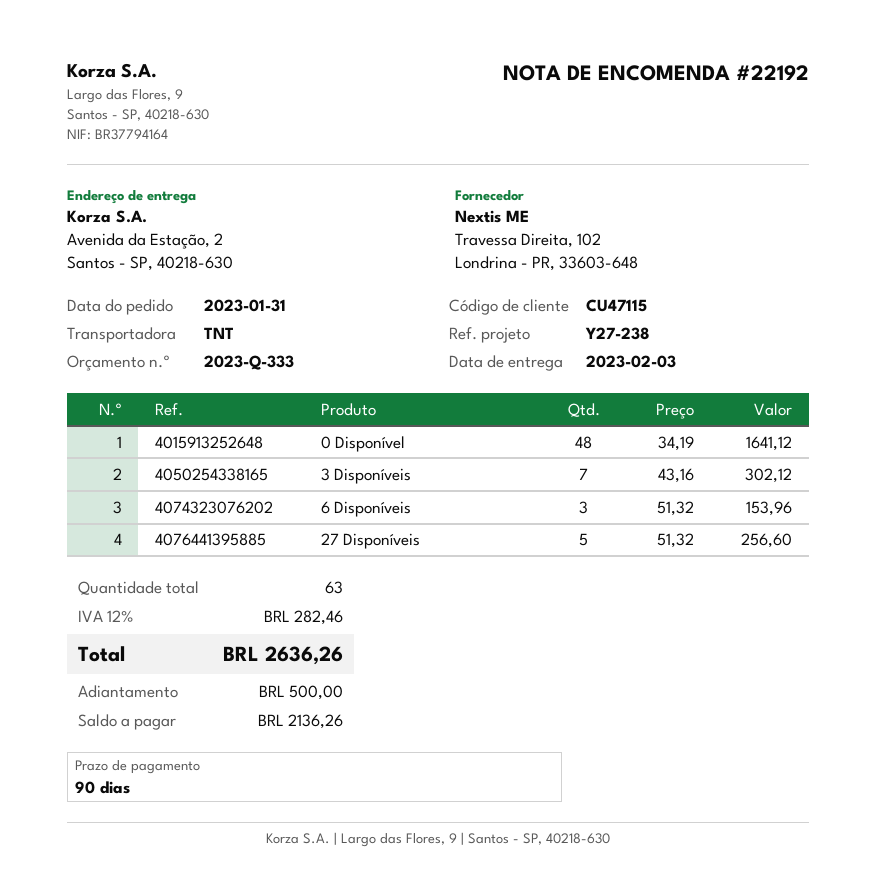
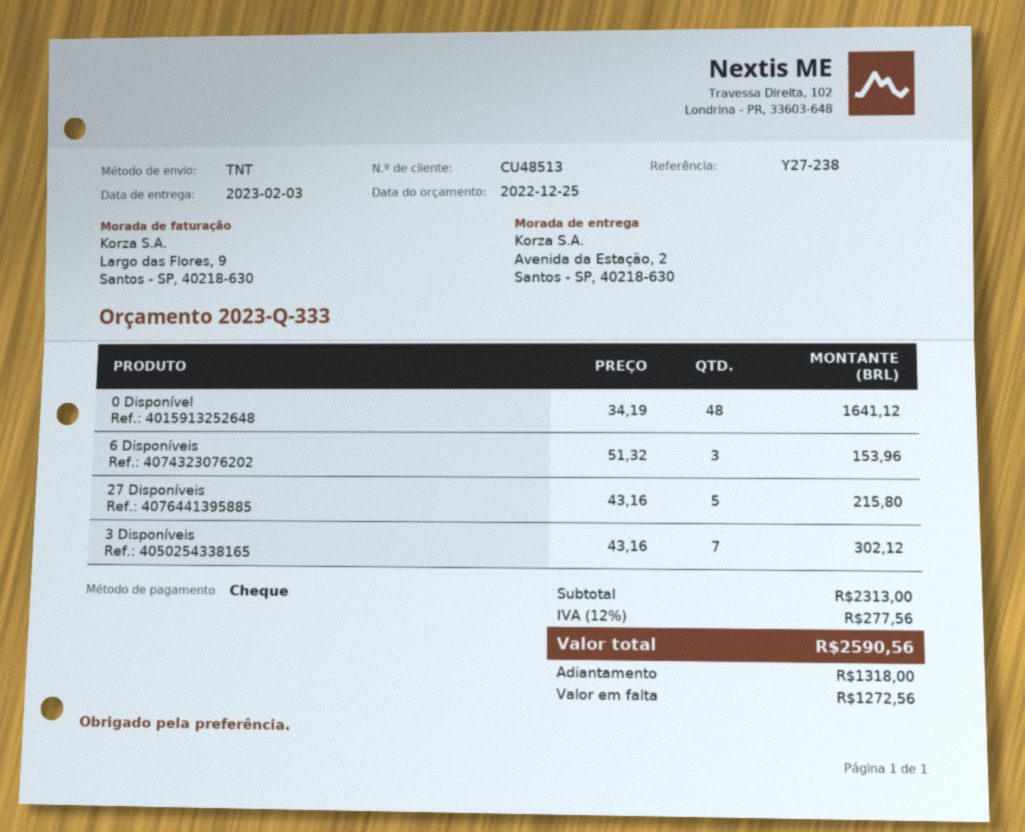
customer number: CU47115 -> CU48513
27 Disponíveis: 5 x 51.32 = 256.60 -> 5 x 43.16 = 215.80
tax: 12% = 282.46 -> 12% = 277.56
total: 2636.26 -> 2590.56
deposit: 500.00 -> 1318.00
balance: 2136.26 -> 1272.56

